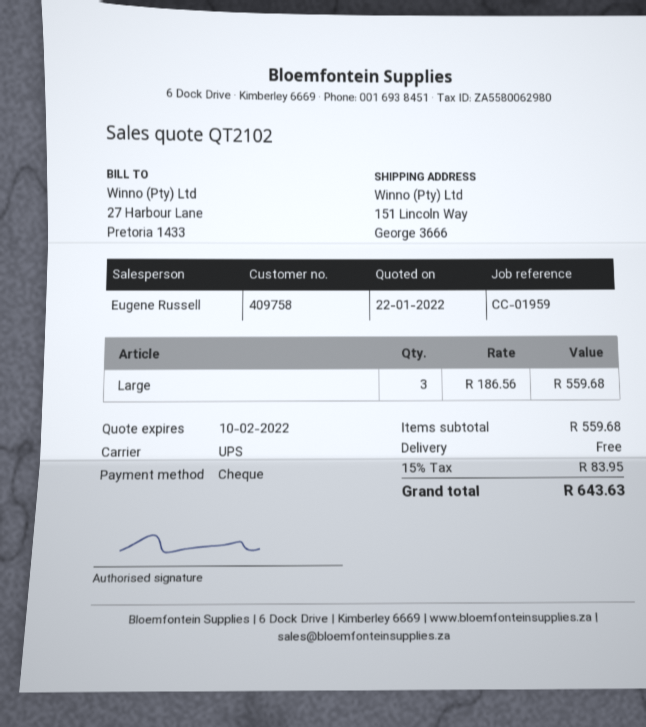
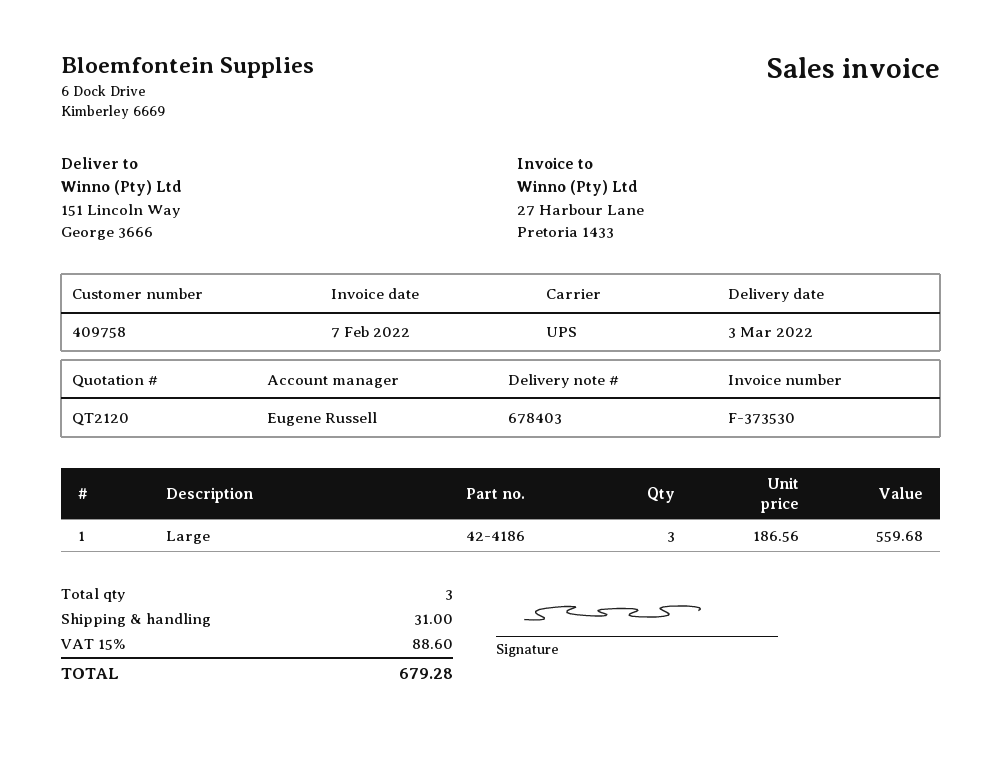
quote number: QT2102 -> QT2120
shipping: 0.00 -> 31.00
tax: 15% = 83.95 -> 15% = 88.60
total: 643.63 -> 679.28

